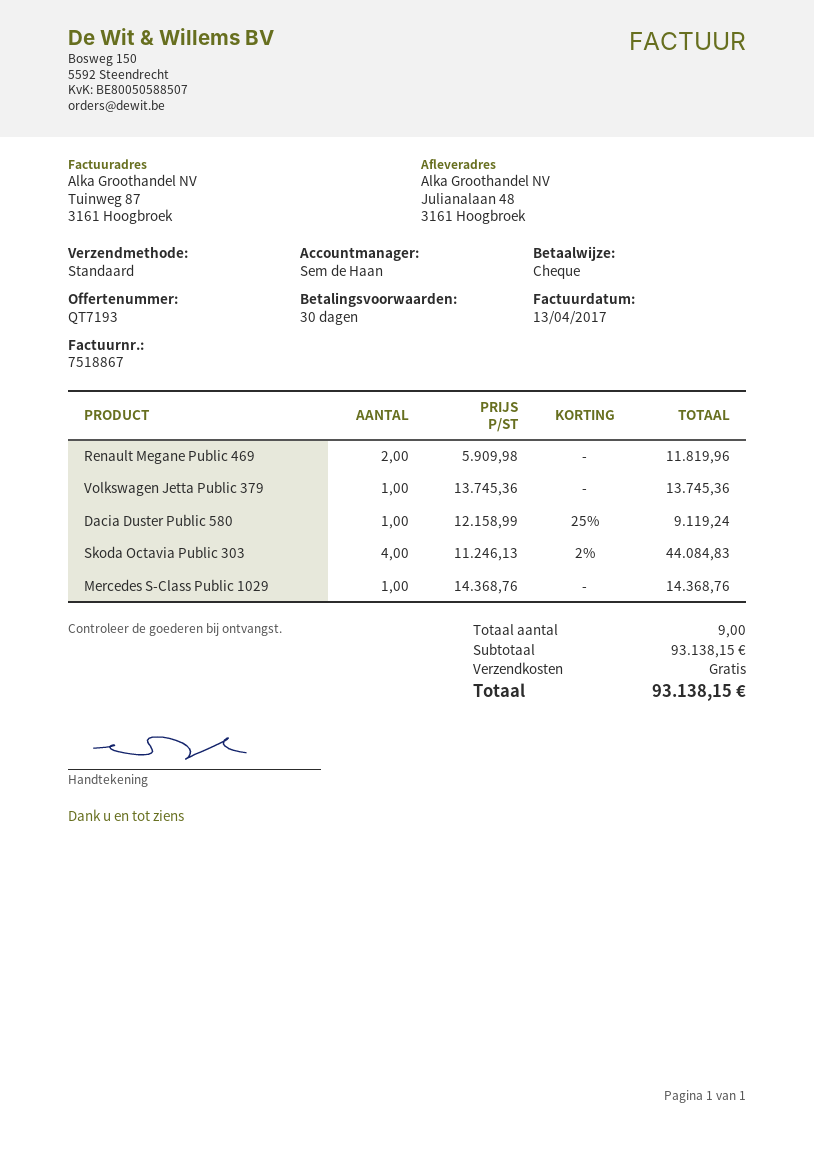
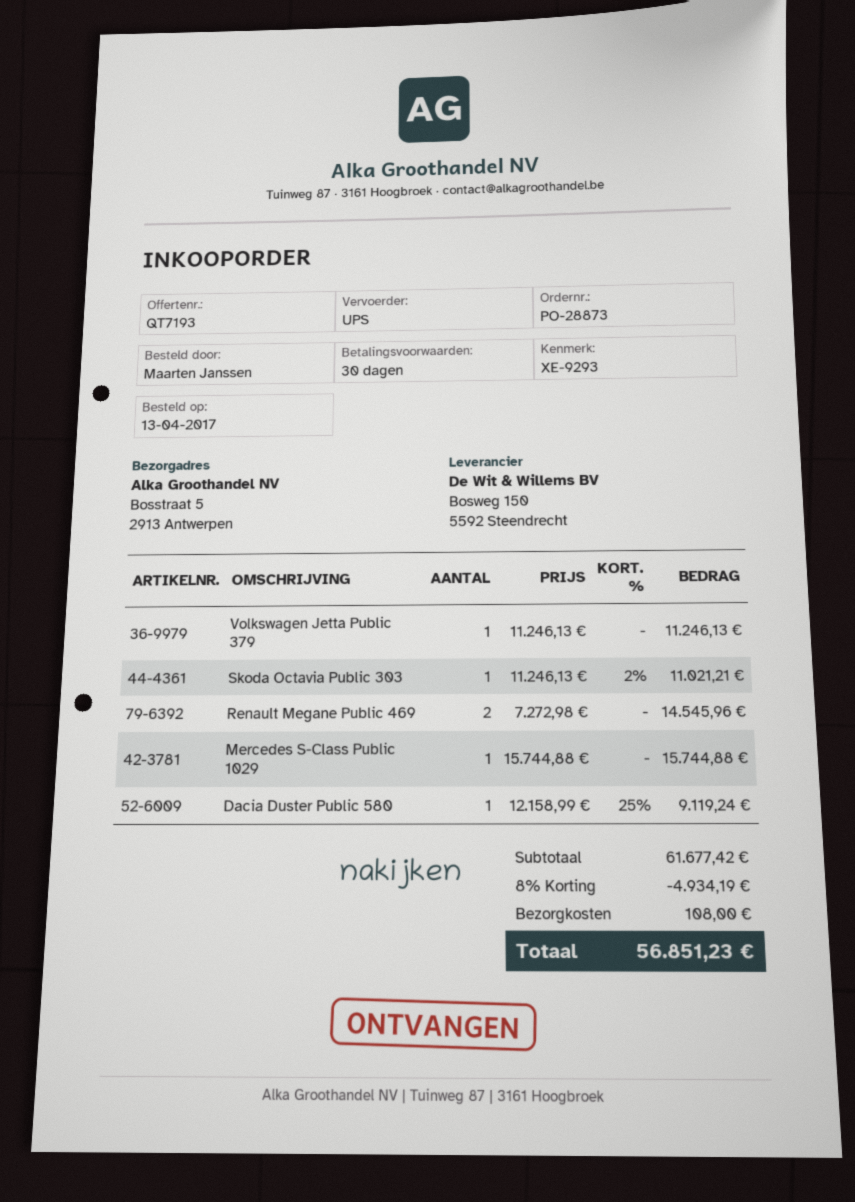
shipping method: standard -> UPS
ship to: Julianalaan 48, 3161 Hoogbroek -> Bosstraat 5, 2913 Antwerpen
Renault Megane Public 469: 2 x 5909.98 = 11819.96 -> 2 x 7272.98 = 14545.96
Volkswagen Jetta Public 379: 1 x 13745.36 = 13745.36 -> 1 x 11246.13 = 11246.13
Skoda Octavia Public 303: 4 x 11246.13 - 2% = 44084.83 -> 1 x 11246.13 - 2% = 11021.21
Mercedes S-Class Public 1029: 1 x 14368.76 = 14368.76 -> 1 x 15744.88 = 15744.88
subtotal: 93138.15 -> 61677.42
discount: none -> 8% = 4934.19
shipping: 0.00 -> 108.00
total: 93138.15 -> 56851.23

